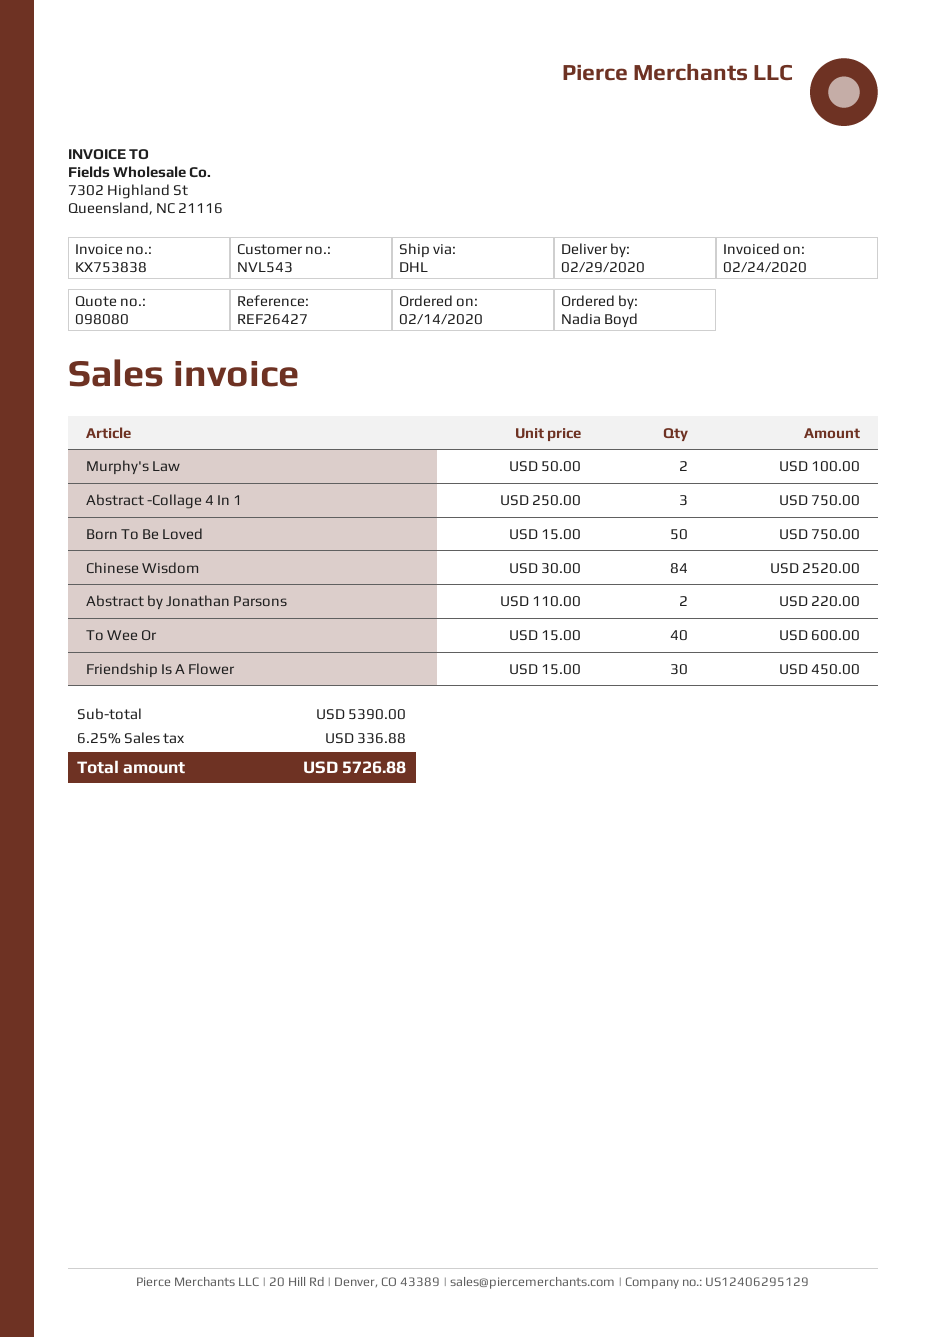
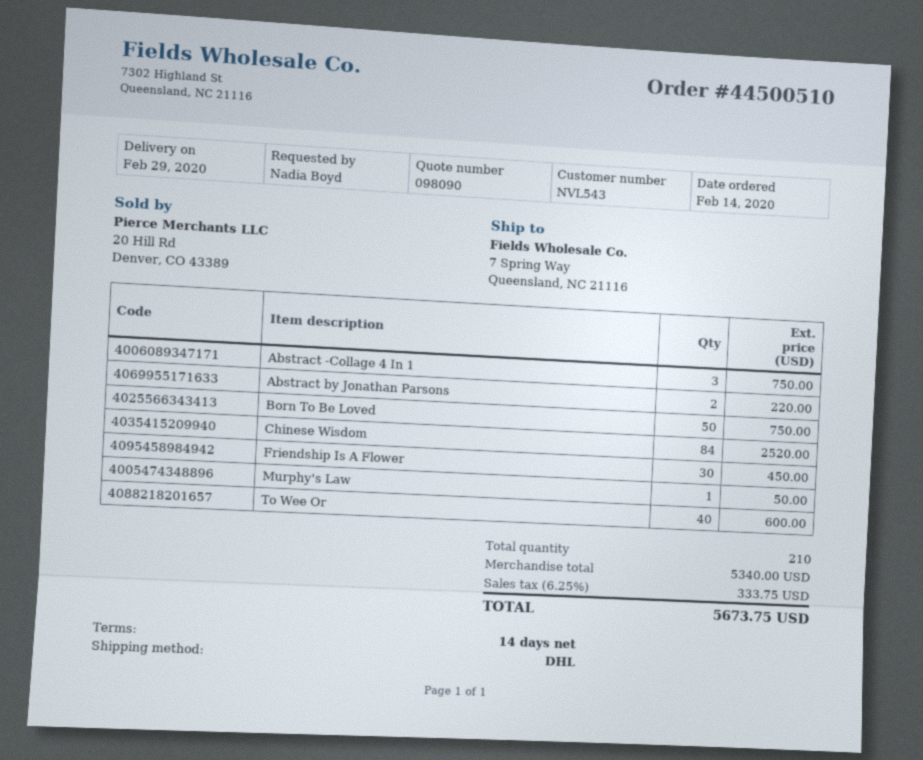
quote number: 098080 -> 098090
Murphy's Law: 2 for 100.00 -> 1 for 50.00
subtotal: 5390.00 -> 5340.00
tax: 6.25% = 336.88 -> 6.25% = 333.75
total: 5726.88 -> 5673.75

